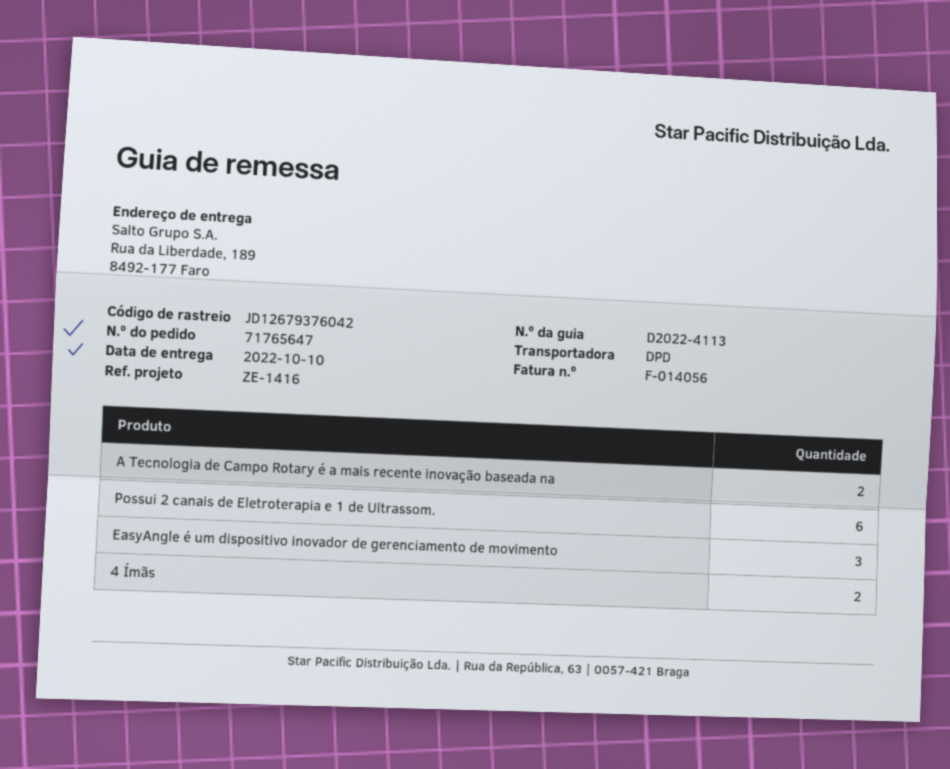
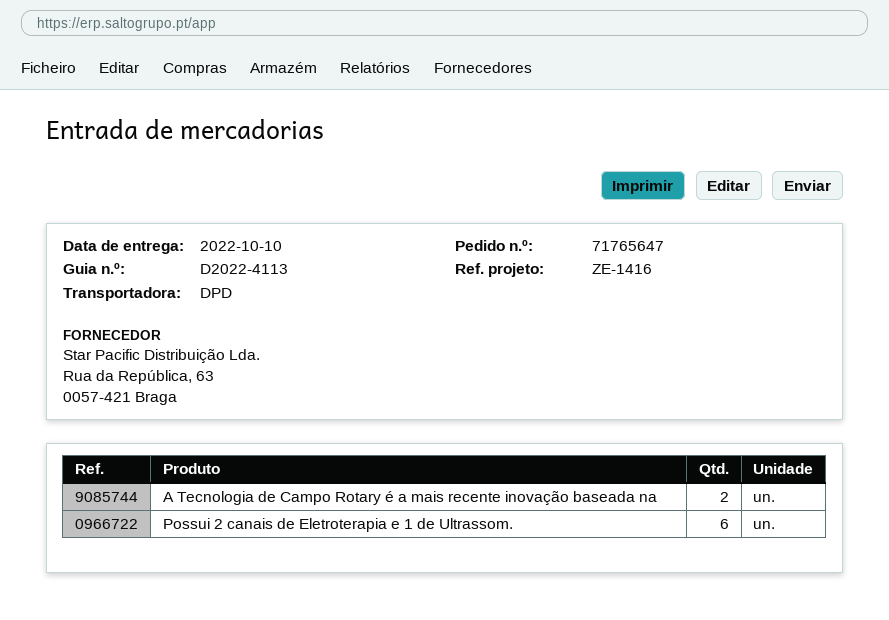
EasyAngle é um dispositivo inovador de gerenciamento de movimento: 3 -> none
4 Ímãs: 2 -> none

